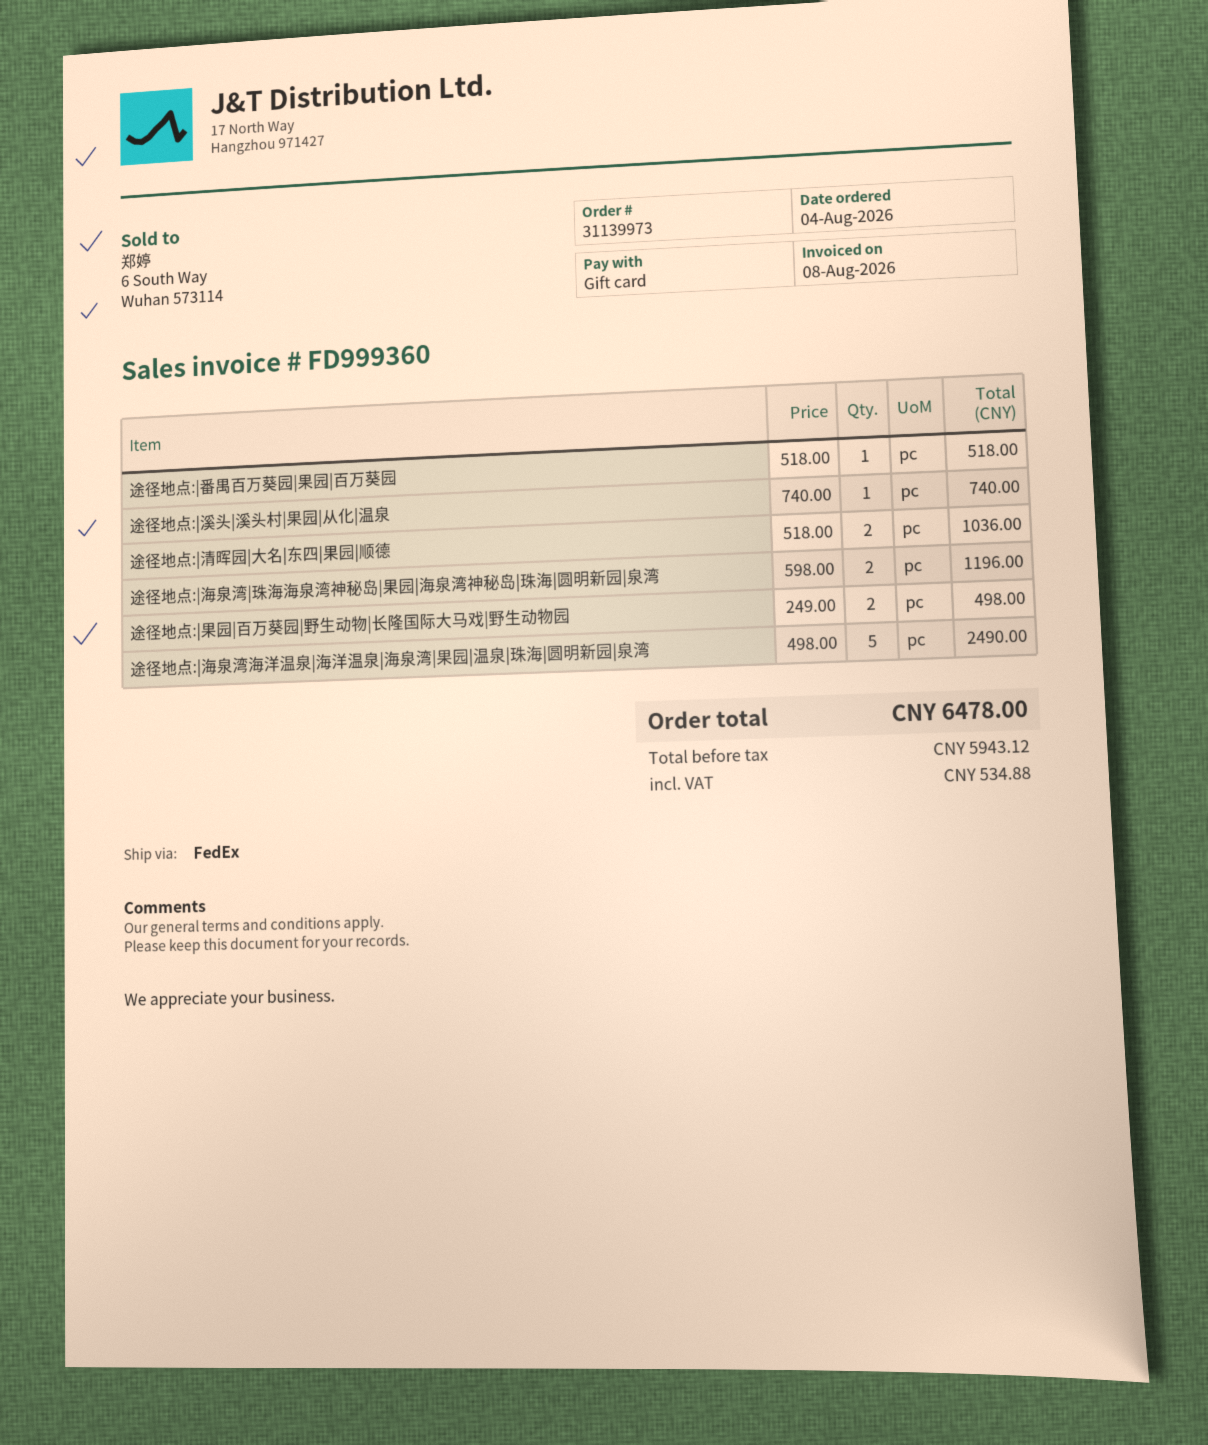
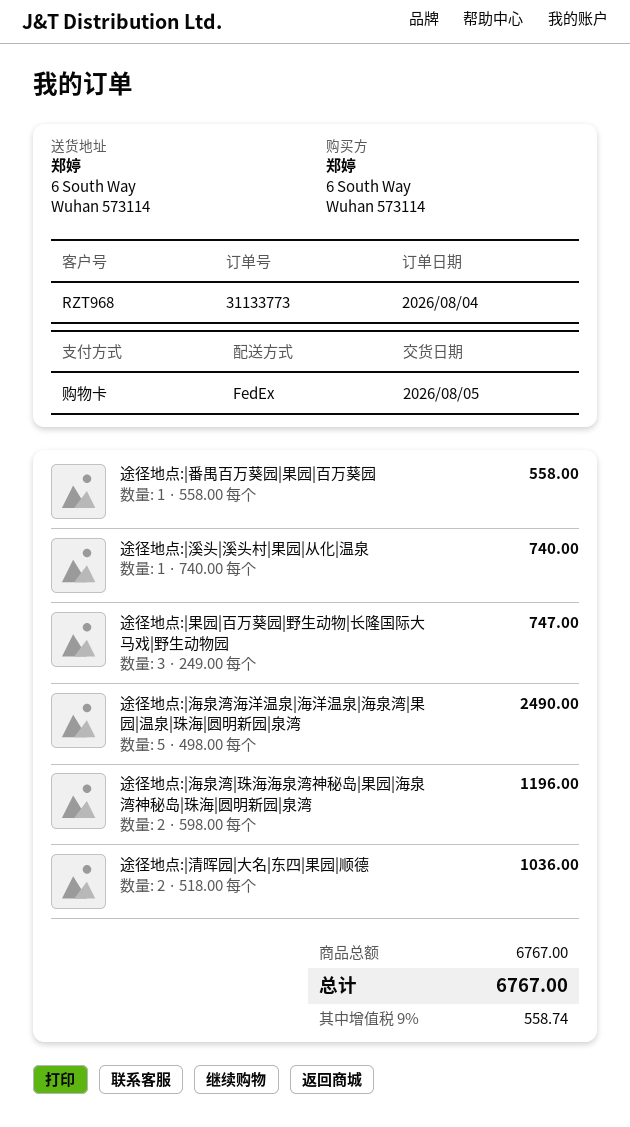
order number: 31139973 -> 31133773
途径地点:|番禺百万葵园|果园|百万葵园: 1 x 518.00 = 518.00 -> 1 x 558.00 = 558.00
途径地点:|果园|百万葵园|野生动物|长隆国际大马戏|野生动物园: 2 x 249.00 = 498.00 -> 3 x 249.00 = 747.00
tax: 534.88 -> 558.74
total: 6478.00 -> 6767.00

